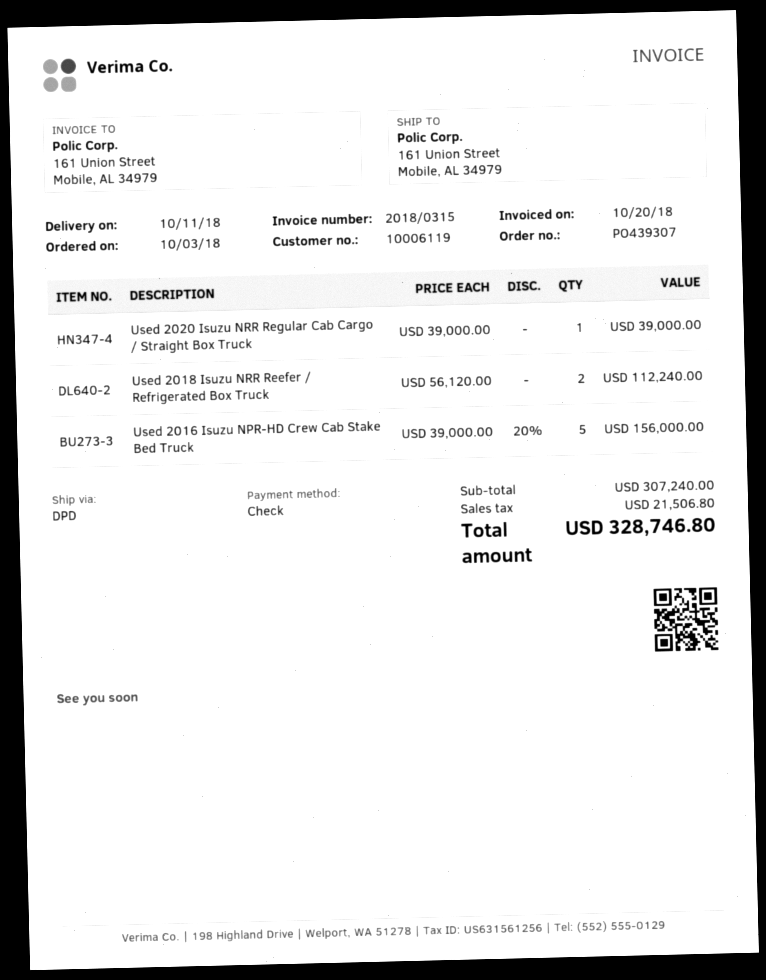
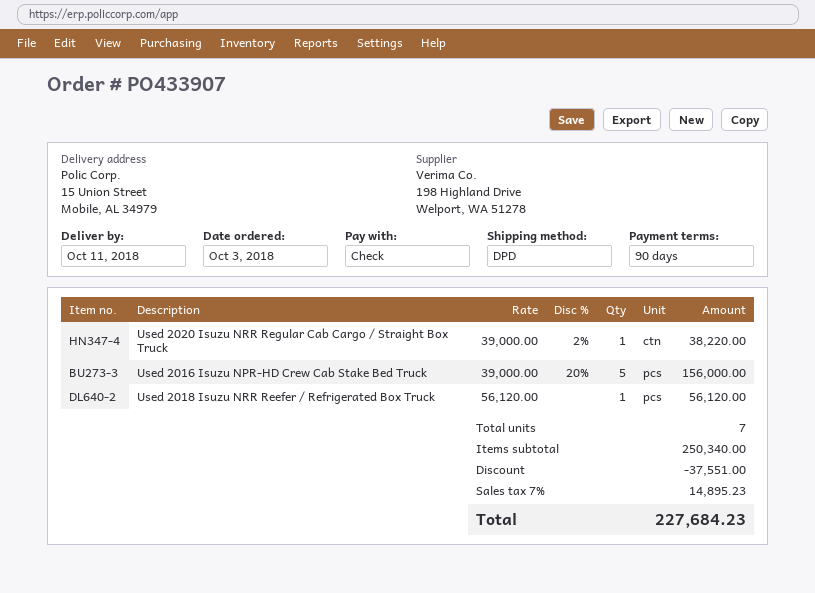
order number: PO439307 -> PO433907
ship to: 161 Union Street, Mobile, AL 34979 -> 15 Union Street, Mobile, AL 34979
Used 2020 Isuzu NRR Regular Cab Cargo / Straight Box Truck: 1 x 39000.00 = 39000.00 -> 1 x 39000.00 - 2% = 38220.00
Used 2018 Isuzu NRR Reefer / Refrigerated Box Truck: 2 x 56120.00 = 112240.00 -> 1 x 56120.00 = 56120.00
subtotal: 307240.00 -> 250340.00
discount: none -> 37551.00
tax: 21506.80 -> 14895.23
total: 328746.80 -> 227684.23

